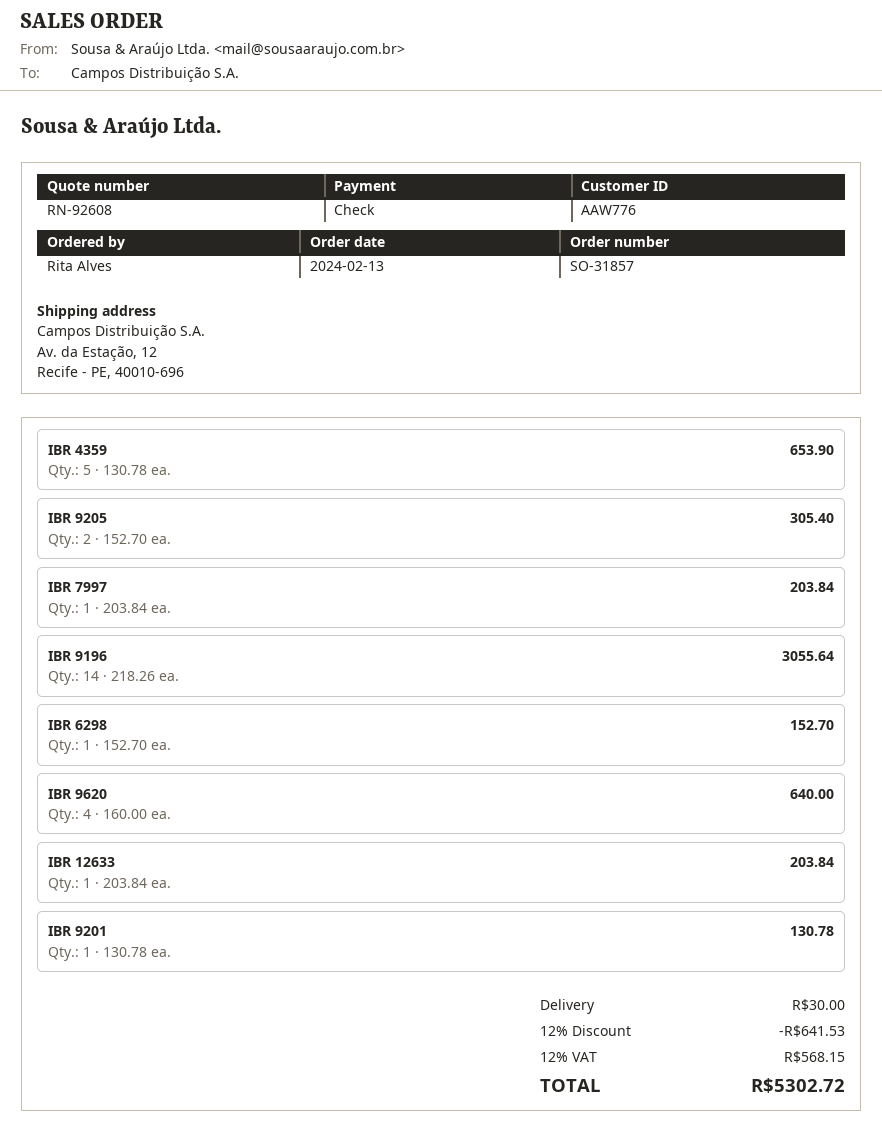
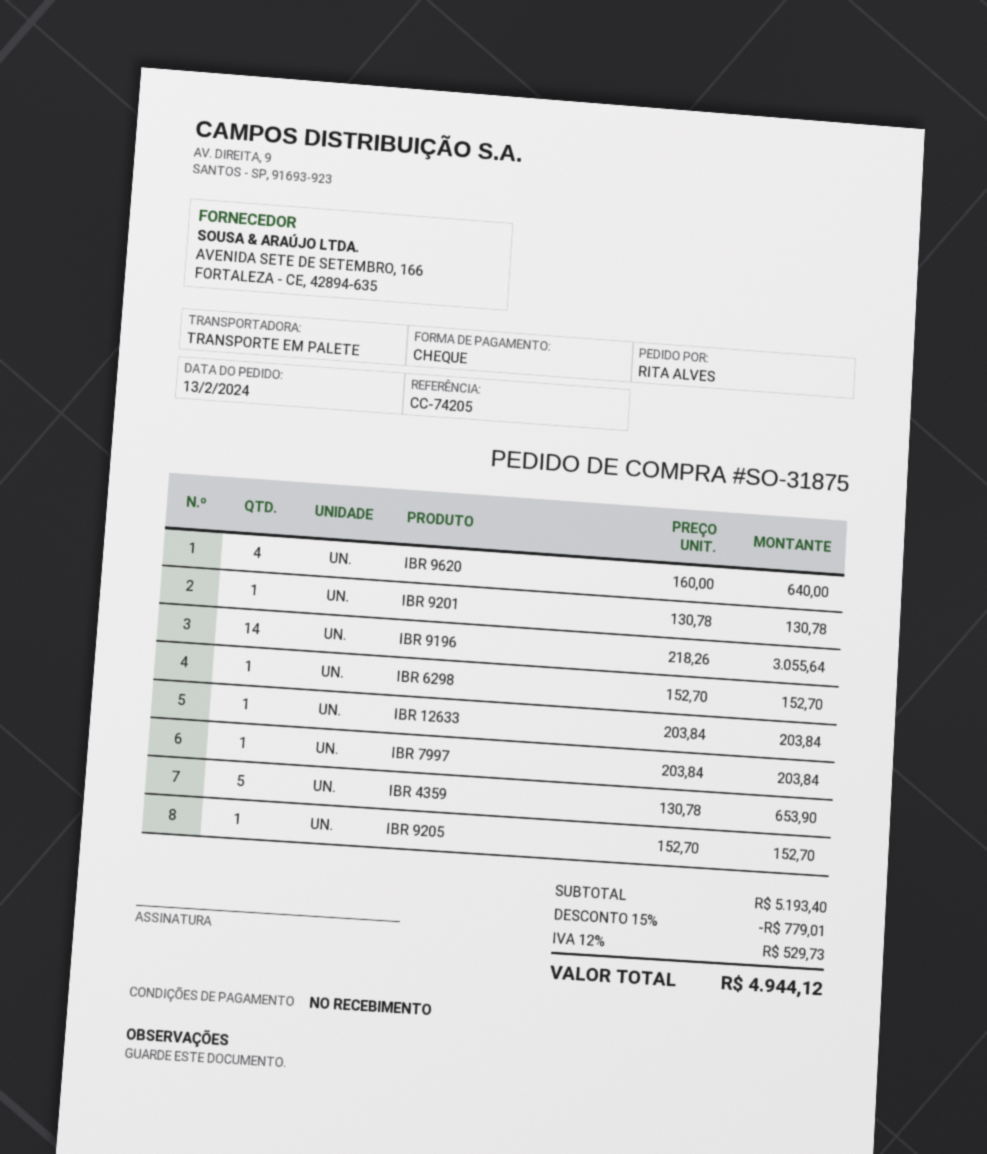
order number: SO-31857 -> SO-31875
IBR 9205: 2 x 152.70 = 305.40 -> 1 x 152.70 = 152.70
discount: 12% = 641.53 -> 15% = 779.01
shipping: 30.00 -> none
tax: 12% = 568.15 -> 12% = 529.73
total: 5302.72 -> 4944.12

